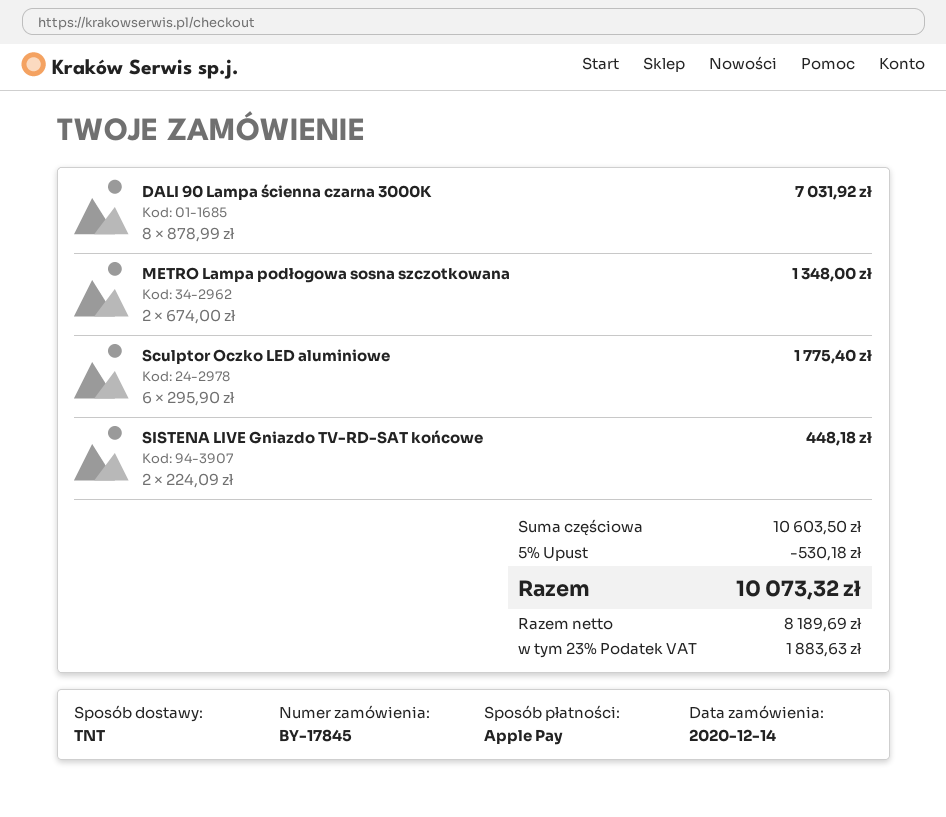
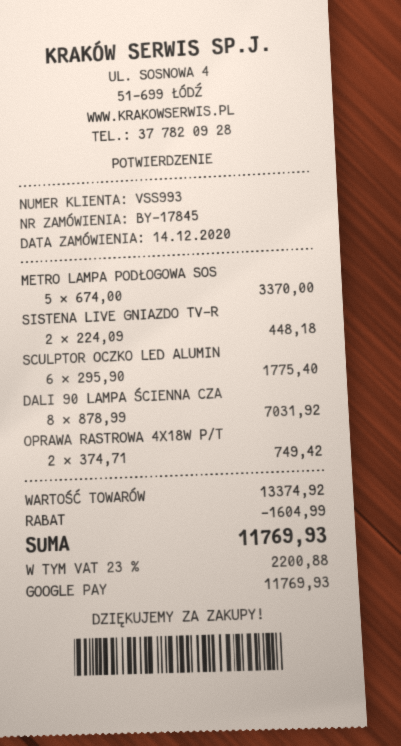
payment method: Apple Pay -> Google Pay
METRO Lampa podłogowa sosna szczotkowana: 2 x 674.00 = 1348.00 -> 5 x 674.00 = 3370.00
OPRAWA RASTROWA 4X18W P/T: none -> 2 x 374.71 = 749.42
subtotal: 10603.50 -> 13374.92
discount: 530.18 -> 1604.99
tax: 23% = 1883.63 -> 23% = 2200.88
total: 10073.32 -> 11769.93

